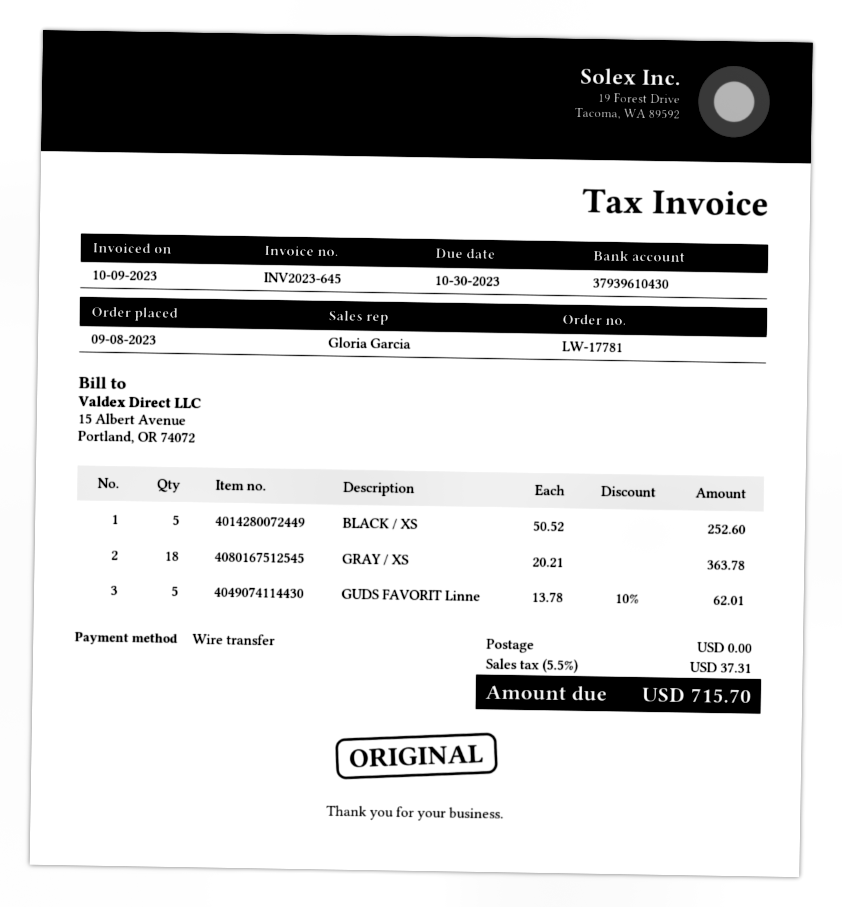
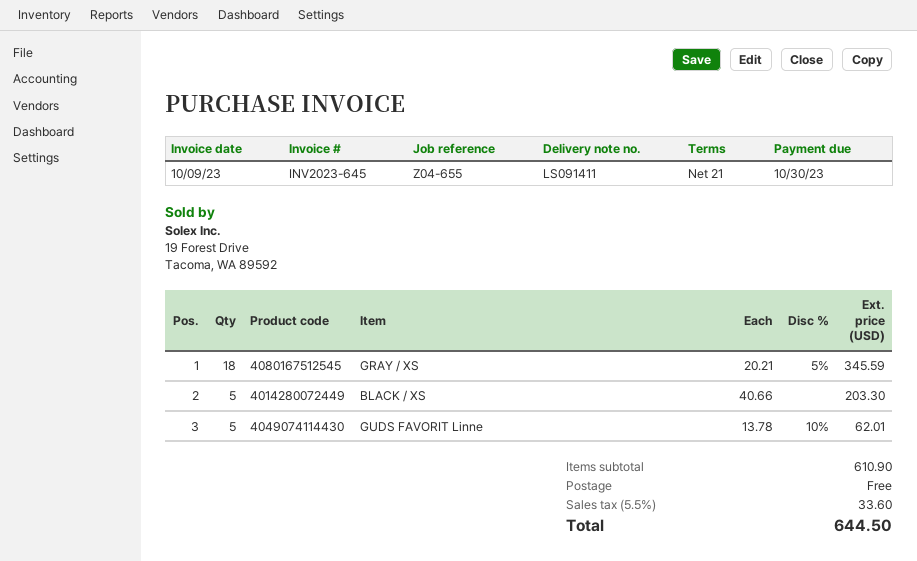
BLACK / XS: 5 x 50.52 = 252.60 -> 5 x 40.66 = 203.30
GRAY / XS: 18 x 20.21 = 363.78 -> 18 x 20.21 - 5% = 345.59
tax: 5.5% = 37.31 -> 5.5% = 33.60
total: 715.70 -> 644.50

